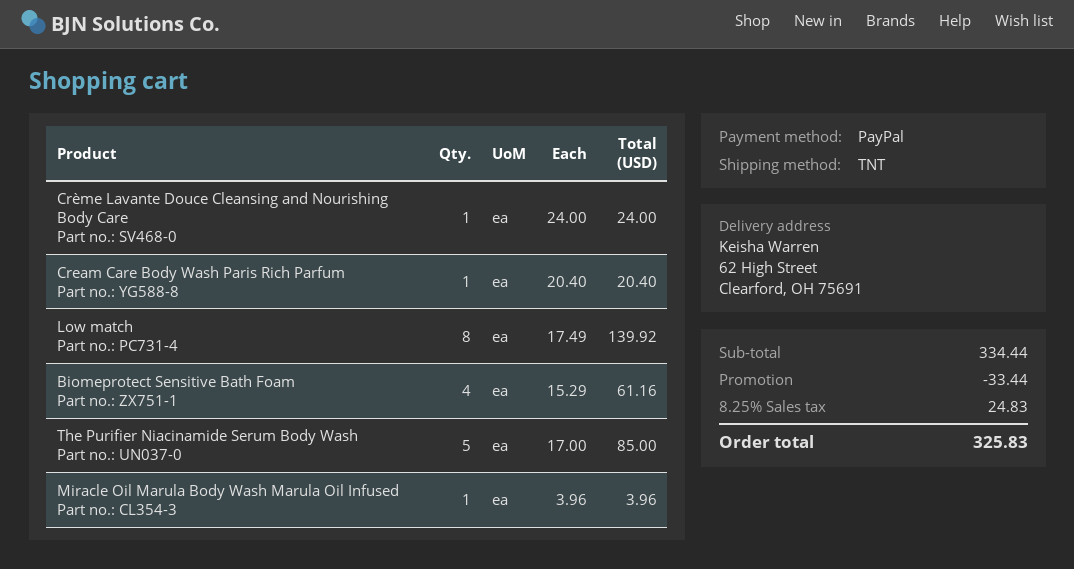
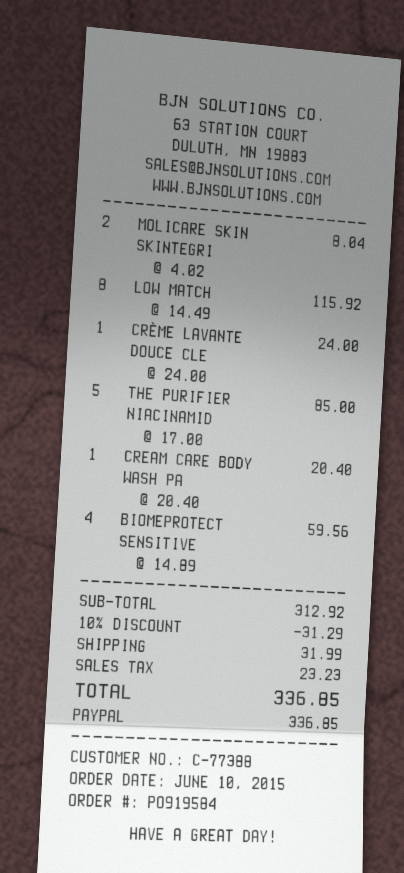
Low match: 8 x 17.49 = 139.92 -> 8 x 14.49 = 115.92
Biomeprotect Sensitive Bath Foam: 4 x 15.29 = 61.16 -> 4 x 14.89 = 59.56
Miracle Oil Marula Body Wash Marula Oil Infused: 1 x 3.96 = 3.96 -> none
MOLICARE SKIN SKINTEGRI: none -> 2 x 4.02 = 8.04
subtotal: 334.44 -> 312.92
discount: 33.44 -> 31.29
shipping: none -> 31.99
tax: 24.83 -> 23.23
total: 325.83 -> 336.85

